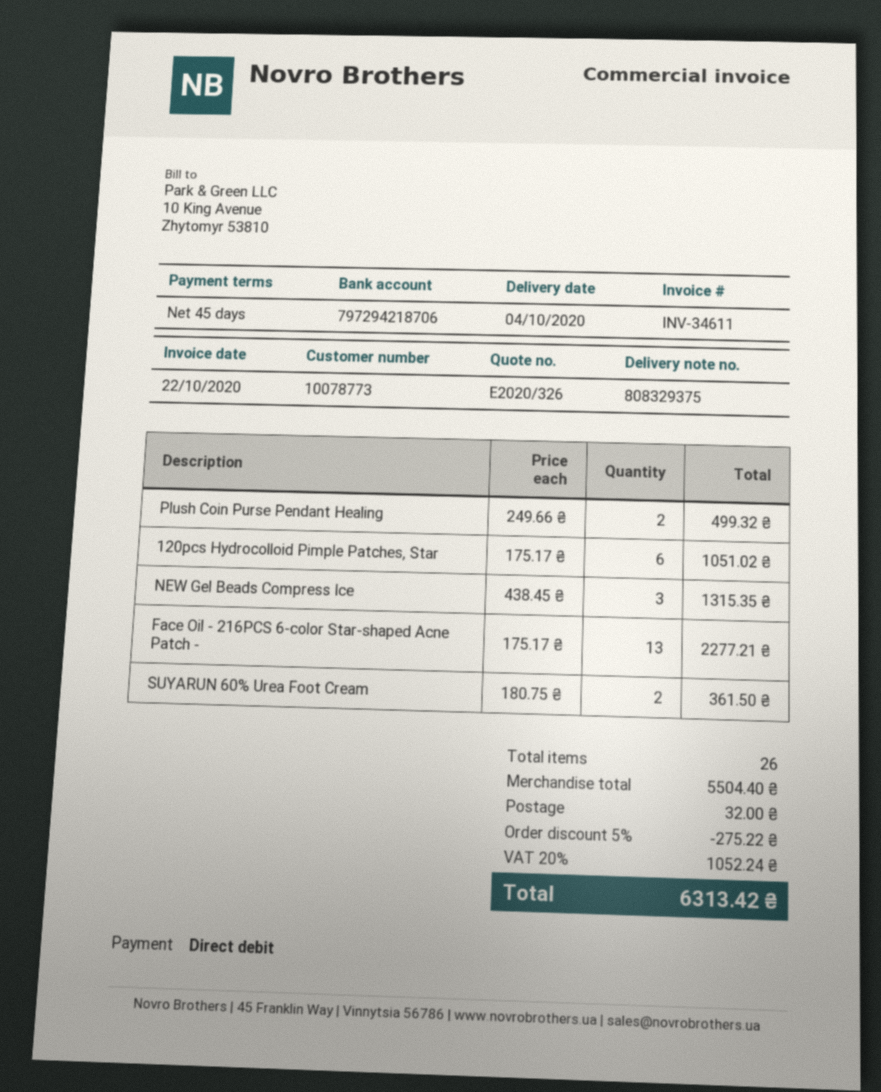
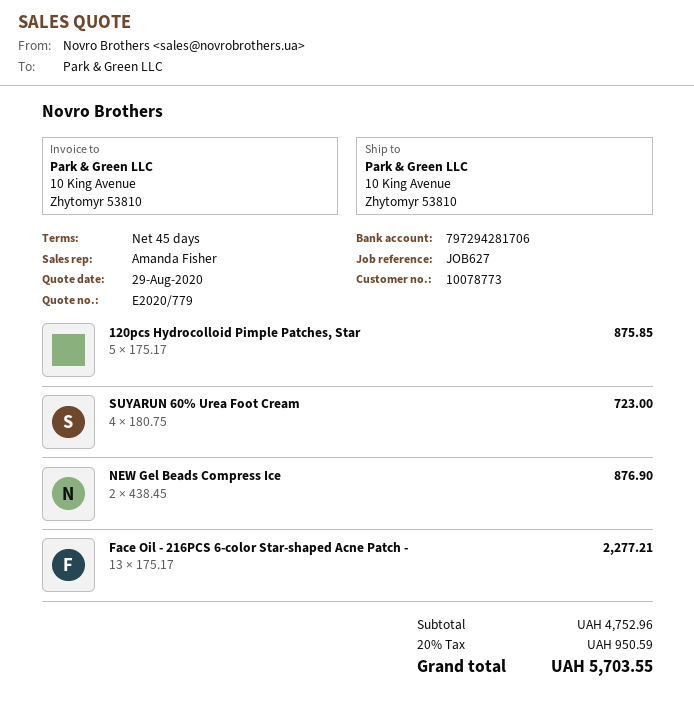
quote number: E2020/326 -> E2020/779
bank account: 797294218706 -> 797294281706
Plush Coin Purse Pendant Healing: 2 x 249.66 = 499.32 -> none
120pcs Hydrocolloid Pimple Patches, Star: 6 x 175.17 = 1051.02 -> 5 x 175.17 = 875.85
NEW Gel Beads Compress Ice: 3 x 438.45 = 1315.35 -> 2 x 438.45 = 876.90
SUYARUN 60% Urea Foot Cream: 2 x 180.75 = 361.50 -> 4 x 180.75 = 723.00
subtotal: 5504.40 -> 4752.96
discount: 5% = 275.22 -> none
shipping: 32.00 -> none
tax: 20% = 1052.24 -> 20% = 950.59
total: 6313.42 -> 5703.55

